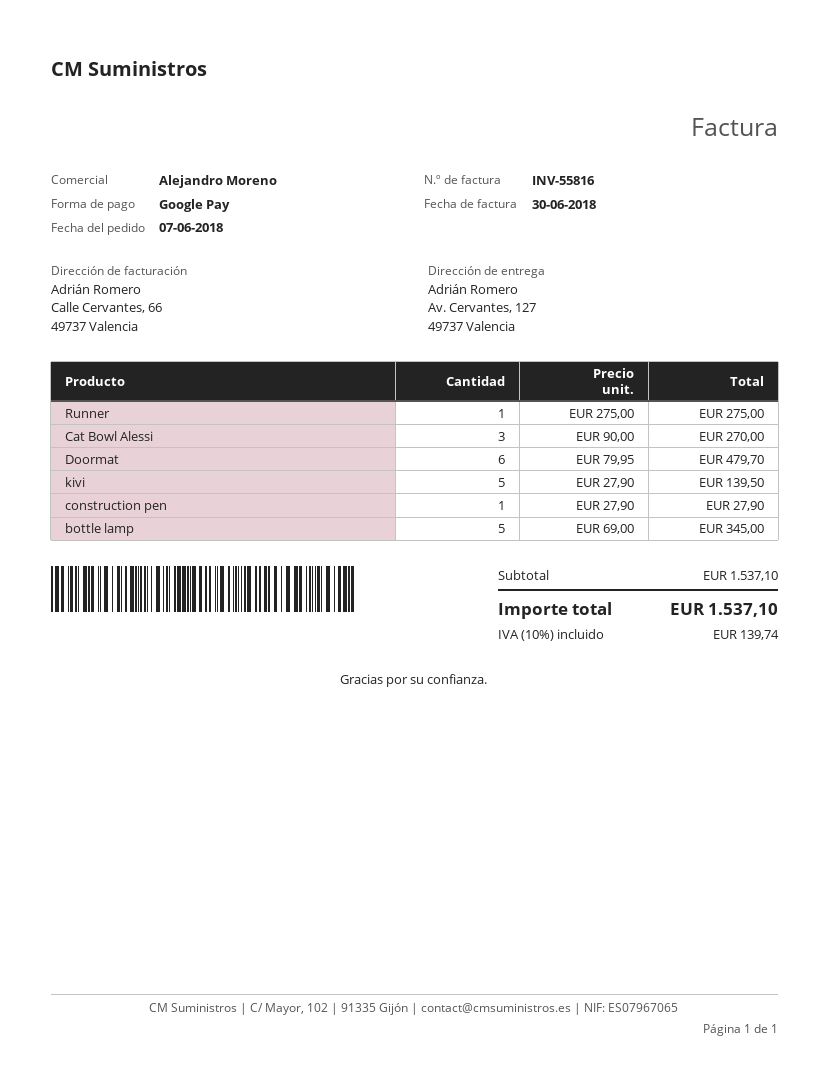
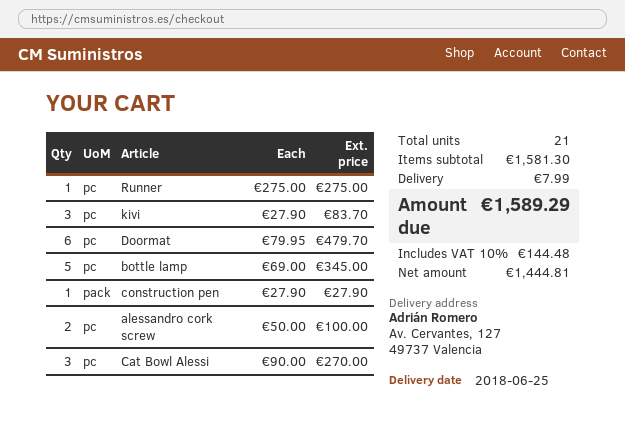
kivi: 5 x 27.90 = 139.50 -> 3 x 27.90 = 83.70
alessandro cork screw: none -> 2 x 50.00 = 100.00
subtotal: 1537.10 -> 1581.30
shipping: none -> 7.99
tax: 10% = 139.74 -> 10% = 144.48
total: 1537.10 -> 1589.29

